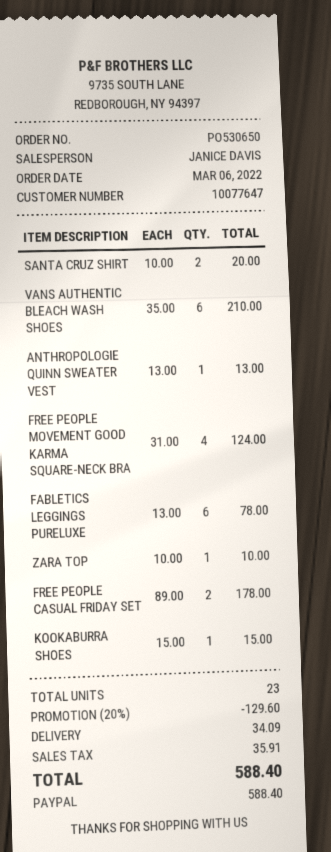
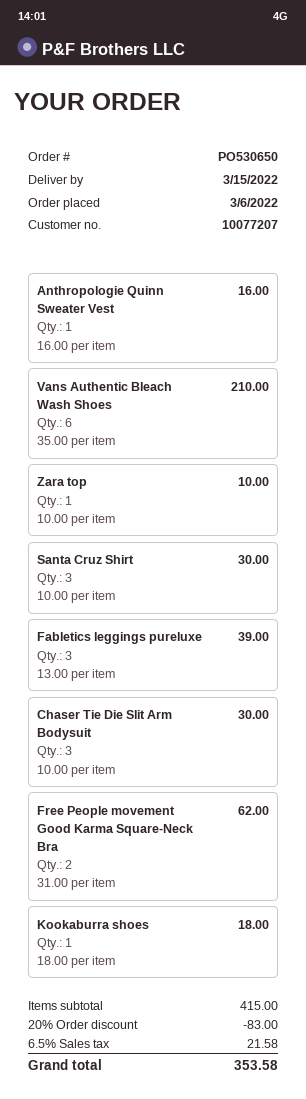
customer number: 10077647 -> 10077207
SANTA CRUZ SHIRT: 2 x 10.00 = 20.00 -> 3 x 10.00 = 30.00
ANTHROPOLOGIE QUINN SWEATER VEST: 1 x 13.00 = 13.00 -> 1 x 16.00 = 16.00
FREE PEOPLE MOVEMENT GOOD KARMA SQUARE-NECK BRA: 4 x 31.00 = 124.00 -> 2 x 31.00 = 62.00
FABLETICS LEGGINGS PURELUXE: 6 x 13.00 = 78.00 -> 3 x 13.00 = 39.00
FREE PEOPLE CASUAL FRIDAY SET: 2 x 89.00 = 178.00 -> none
KOOKABURRA SHOES: 1 x 15.00 = 15.00 -> 1 x 18.00 = 18.00
Chaser Tie Die Slit Arm Bodysuit: none -> 3 x 10.00 = 30.00
discount: 20% = 129.60 -> 20% = 83.00
shipping: 34.09 -> none
tax: 35.91 -> 21.58
total: 588.40 -> 353.58

